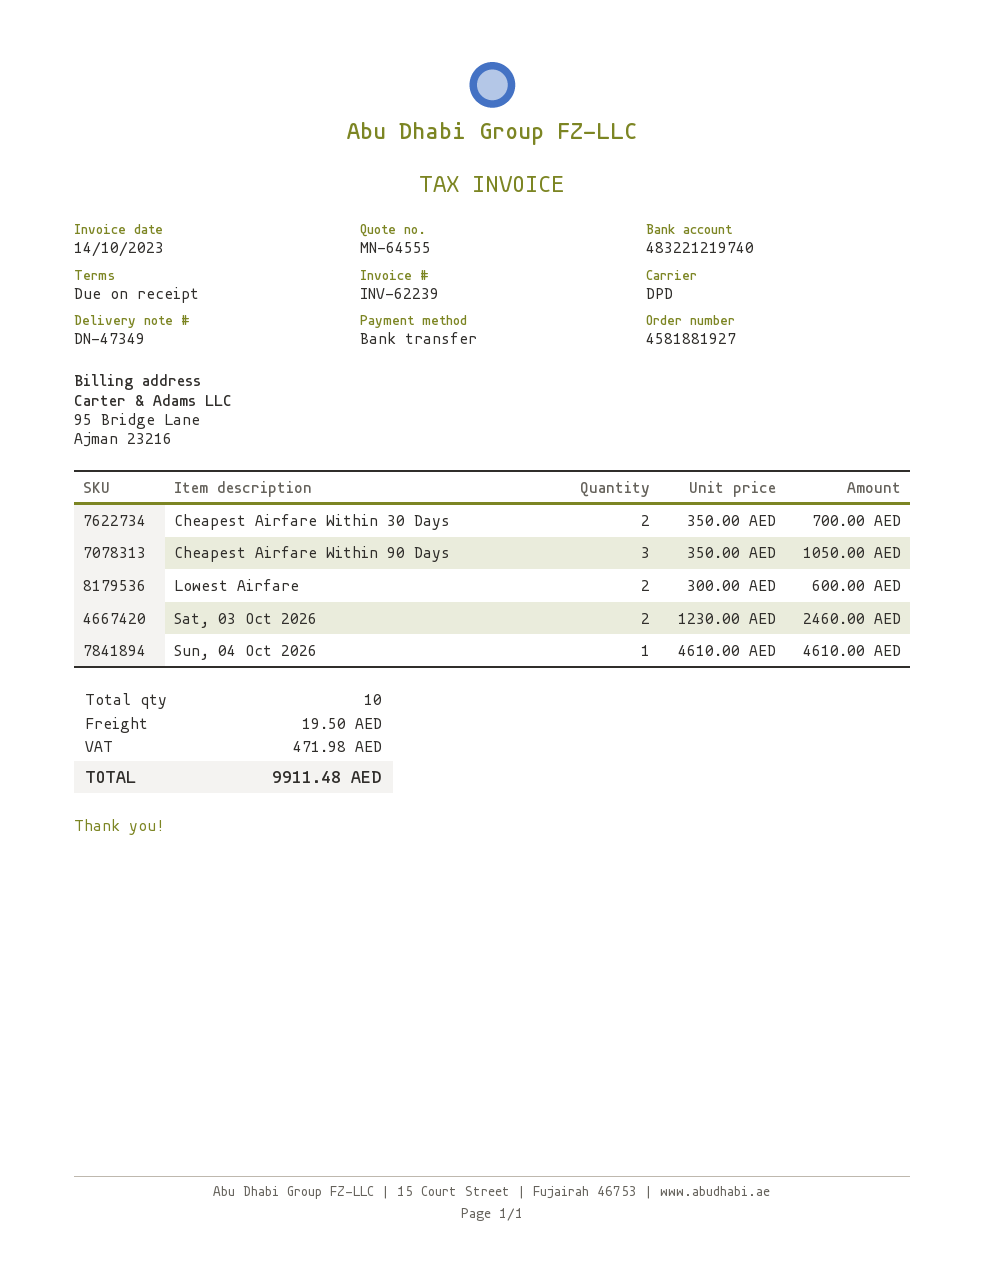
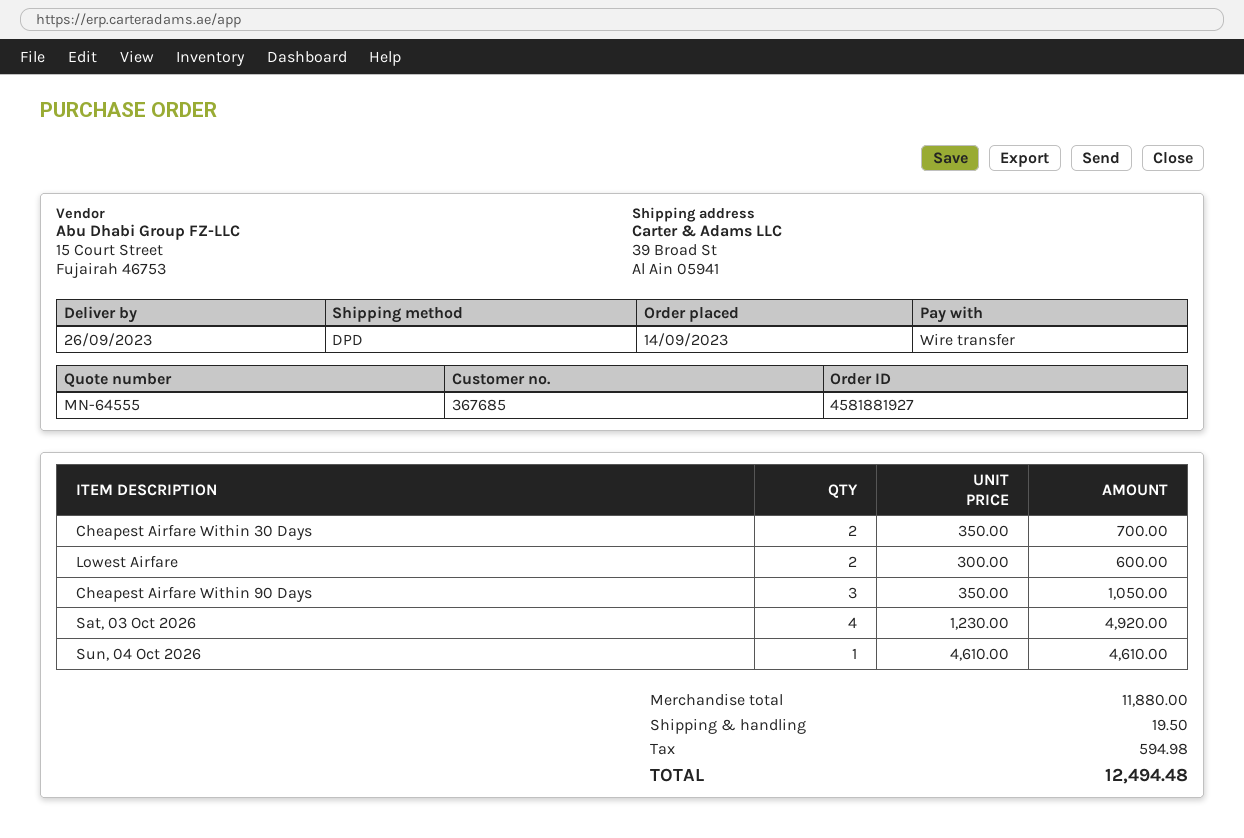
Sat, 03 Oct 2026: 2 x 1230.00 = 2460.00 -> 4 x 1230.00 = 4920.00
tax: 471.98 -> 594.98
total: 9911.48 -> 12494.48

